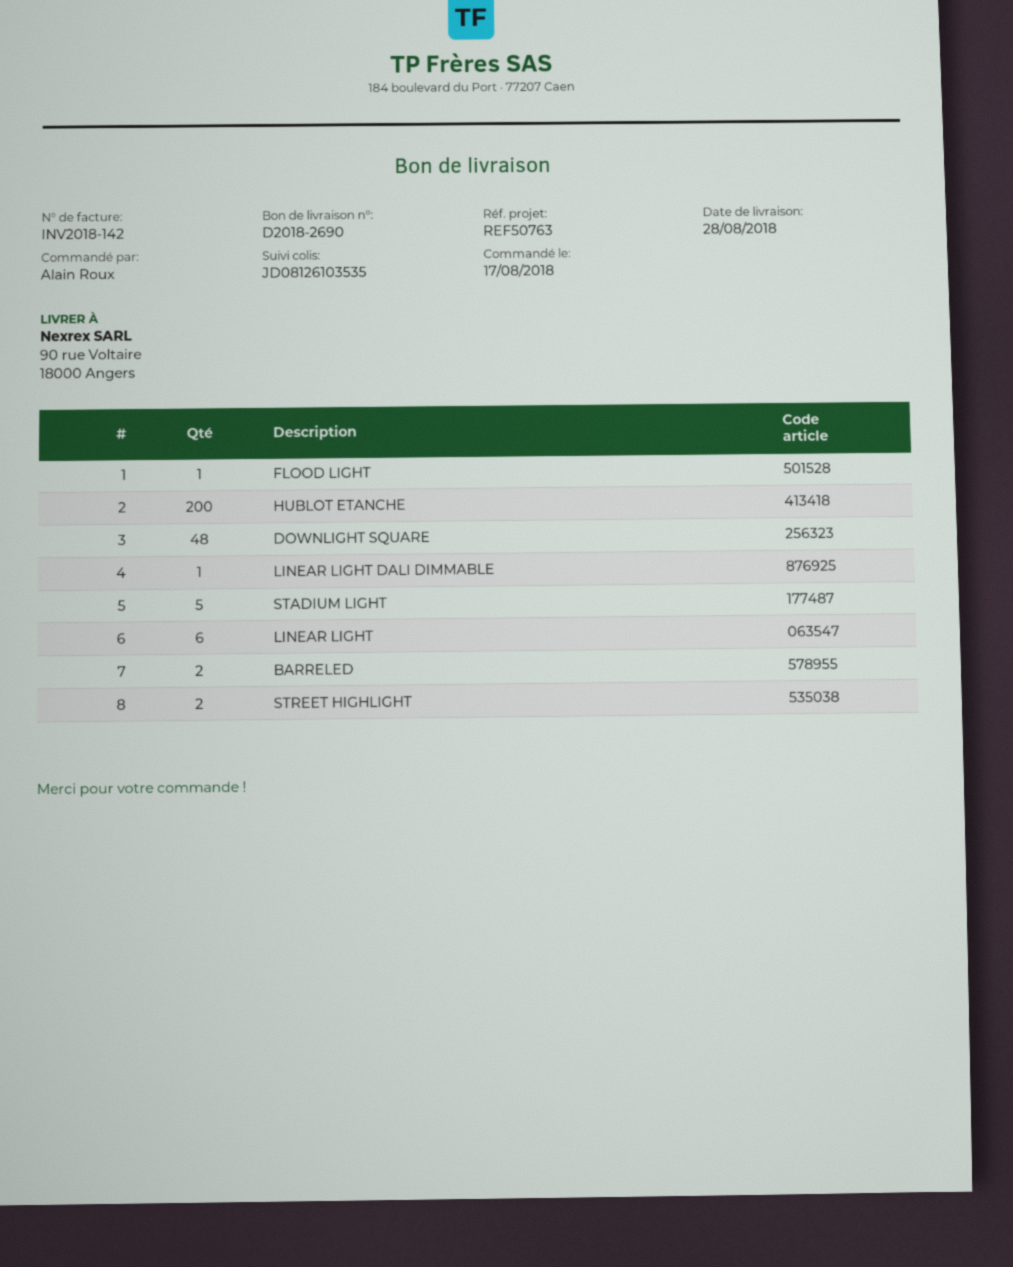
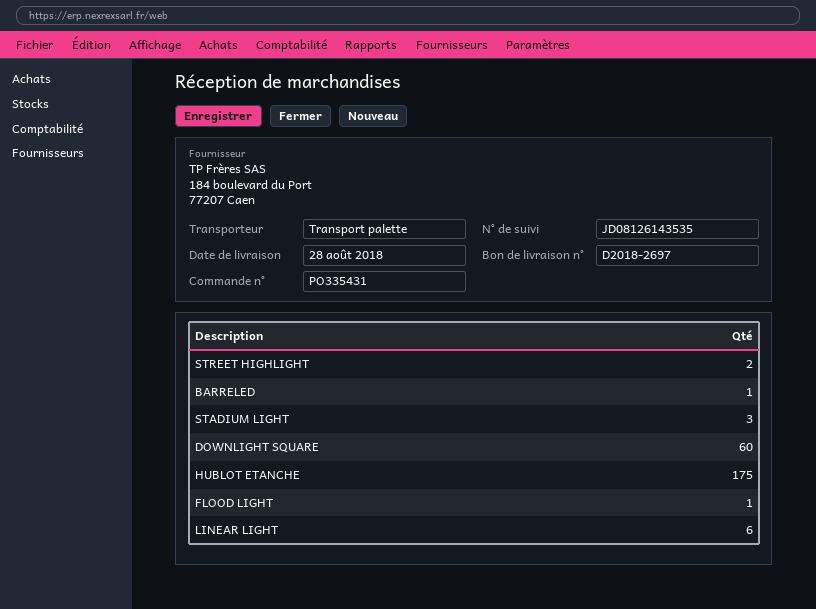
delivery note number: D2018-2690 -> D2018-2697
tracking number: JD08126103535 -> JD08126143535
HUBLOT ETANCHE: 200 -> 175
DOWNLIGHT SQUARE: 48 -> 60
LINEAR LIGHT DALI DIMMABLE: 1 -> none
STADIUM LIGHT: 5 -> 3
BARRELED: 2 -> 1

